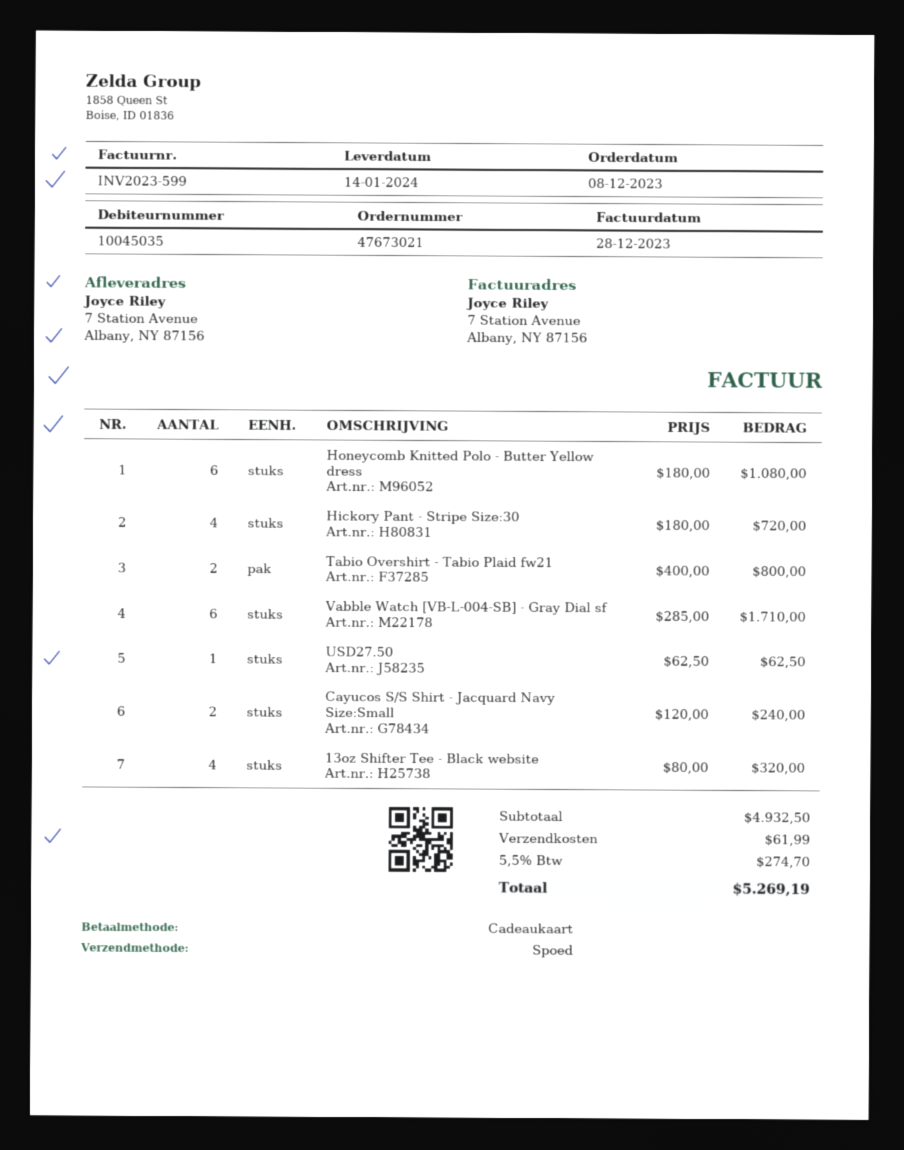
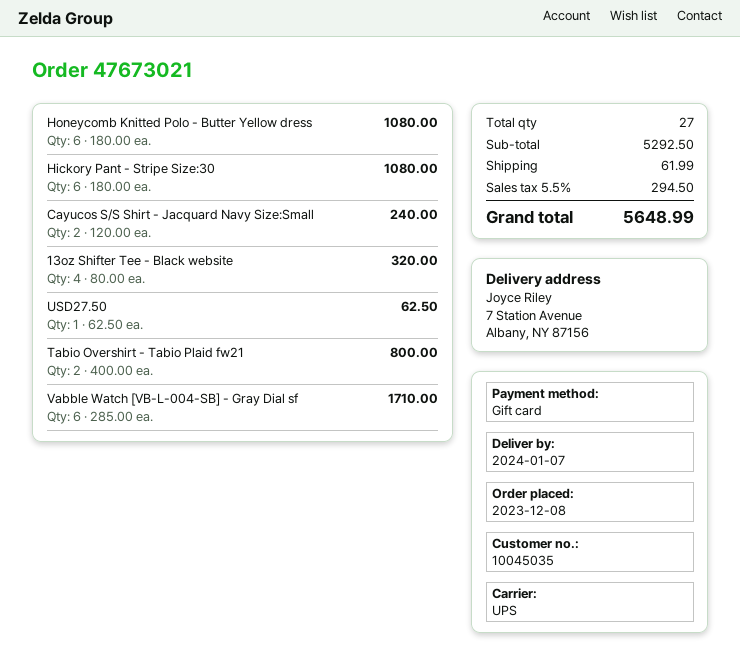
delivery date: 2024-01-14 -> 2024-01-07
shipping method: express -> UPS
Hickory Pant - Stripe Size:30: 4 x 180.00 = 720.00 -> 6 x 180.00 = 1080.00
subtotal: 4932.50 -> 5292.50
tax: 5.5% = 274.70 -> 5.5% = 294.50
total: 5269.19 -> 5648.99

